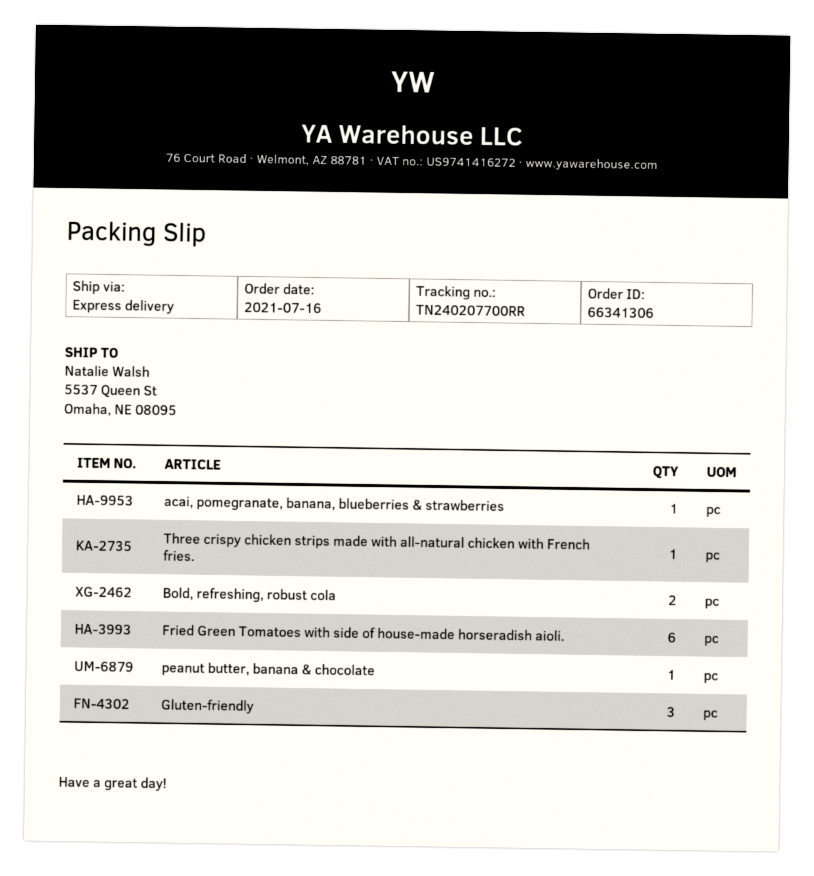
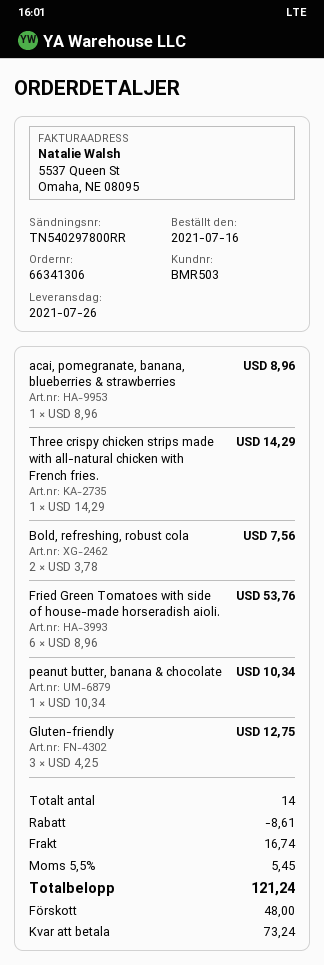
tracking number: TN240207700RR -> TN540297800RR

